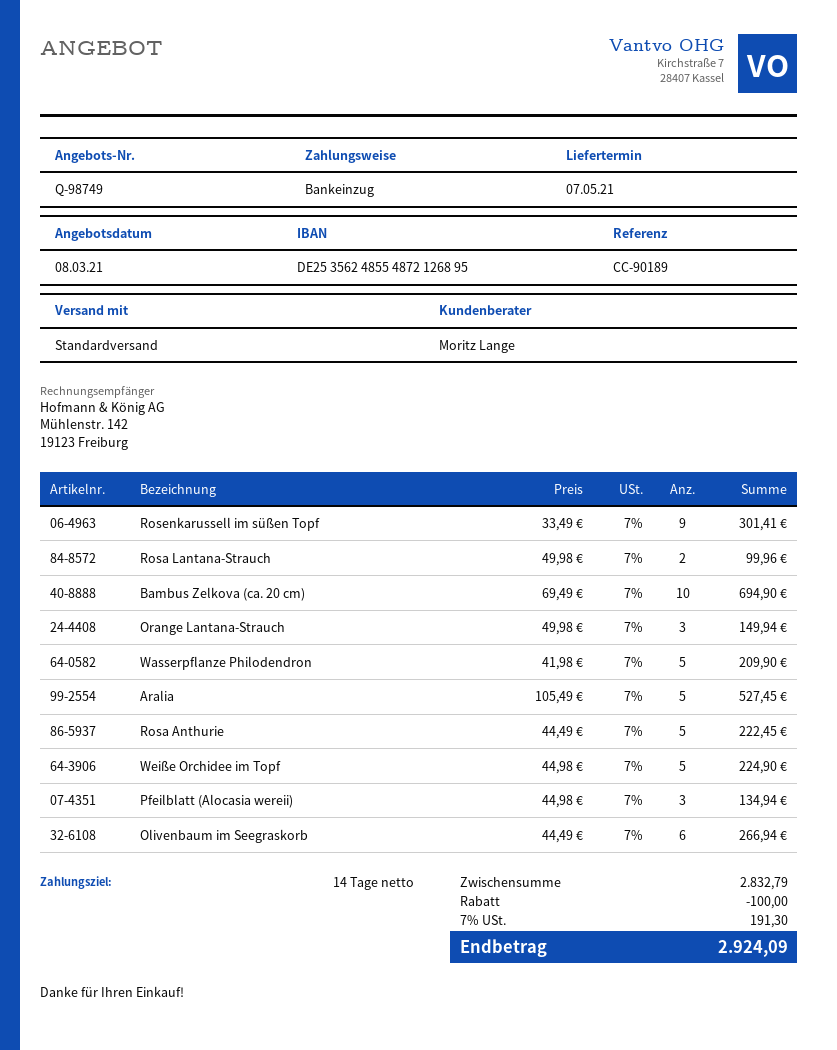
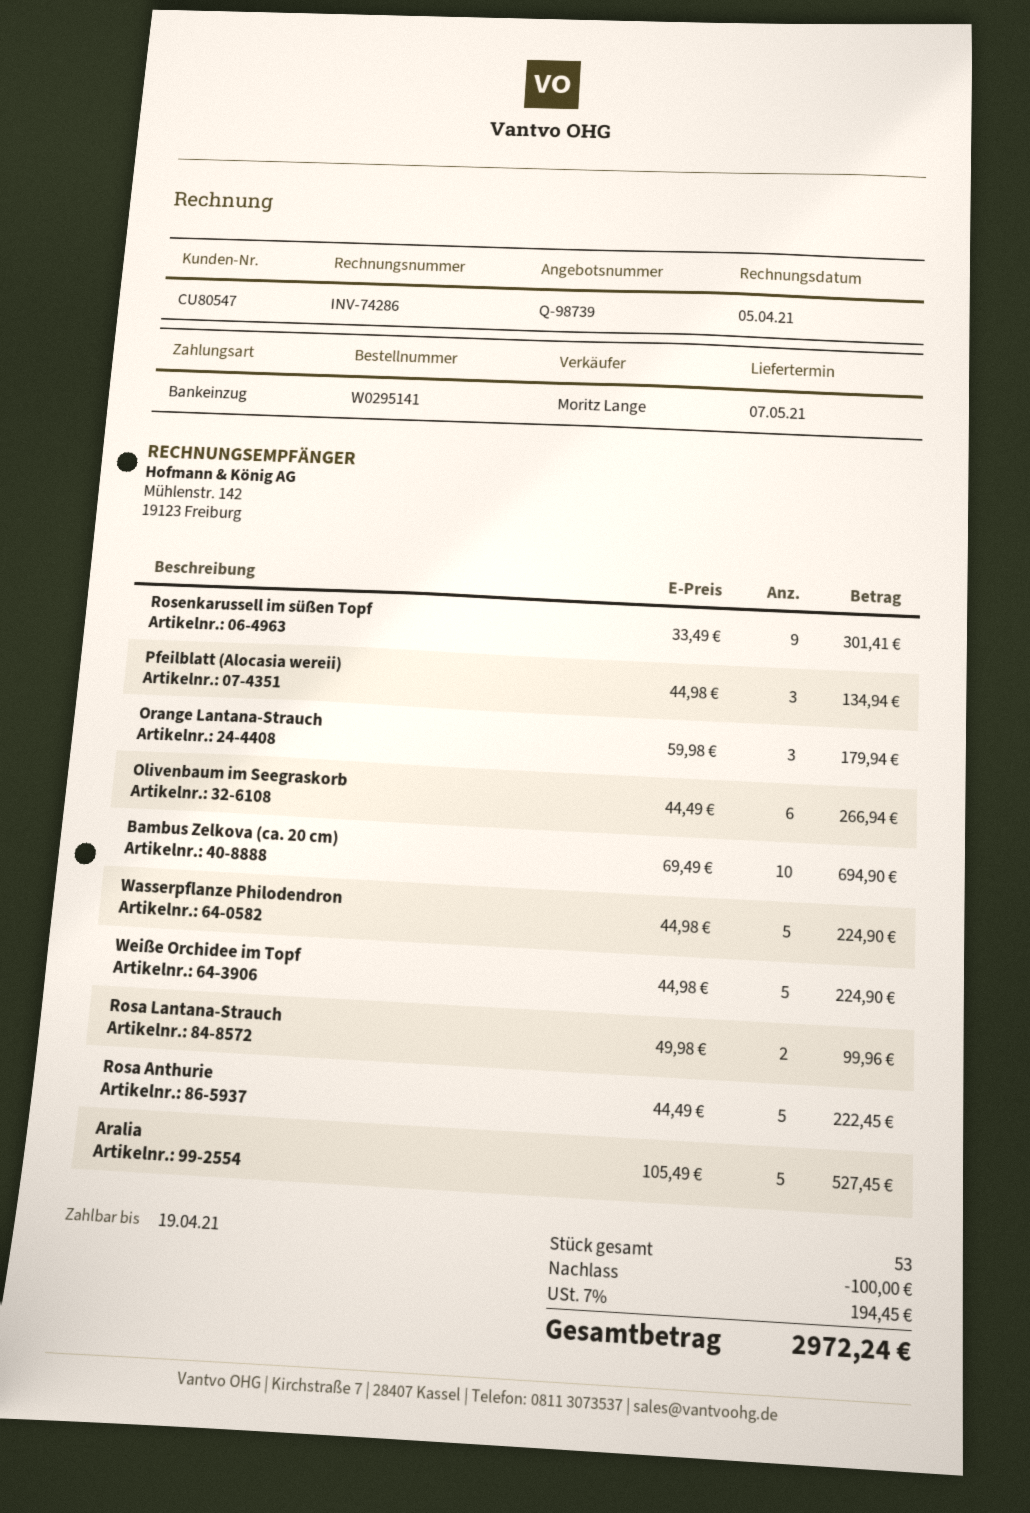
quote number: Q-98749 -> Q-98739
Orange Lantana-Strauch: 3 x 49.98 = 149.94 -> 3 x 59.98 = 179.94
Wasserpflanze Philodendron: 5 x 41.98 = 209.90 -> 5 x 44.98 = 224.90
tax: 7% = 191.30 -> 7% = 194.45
total: 2924.09 -> 2972.24

